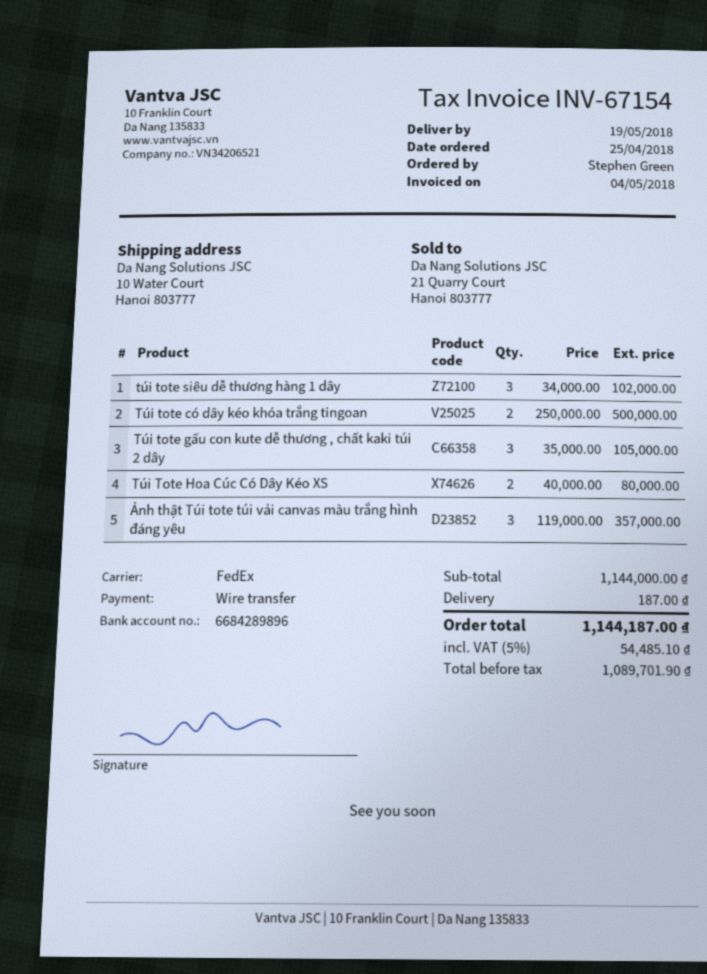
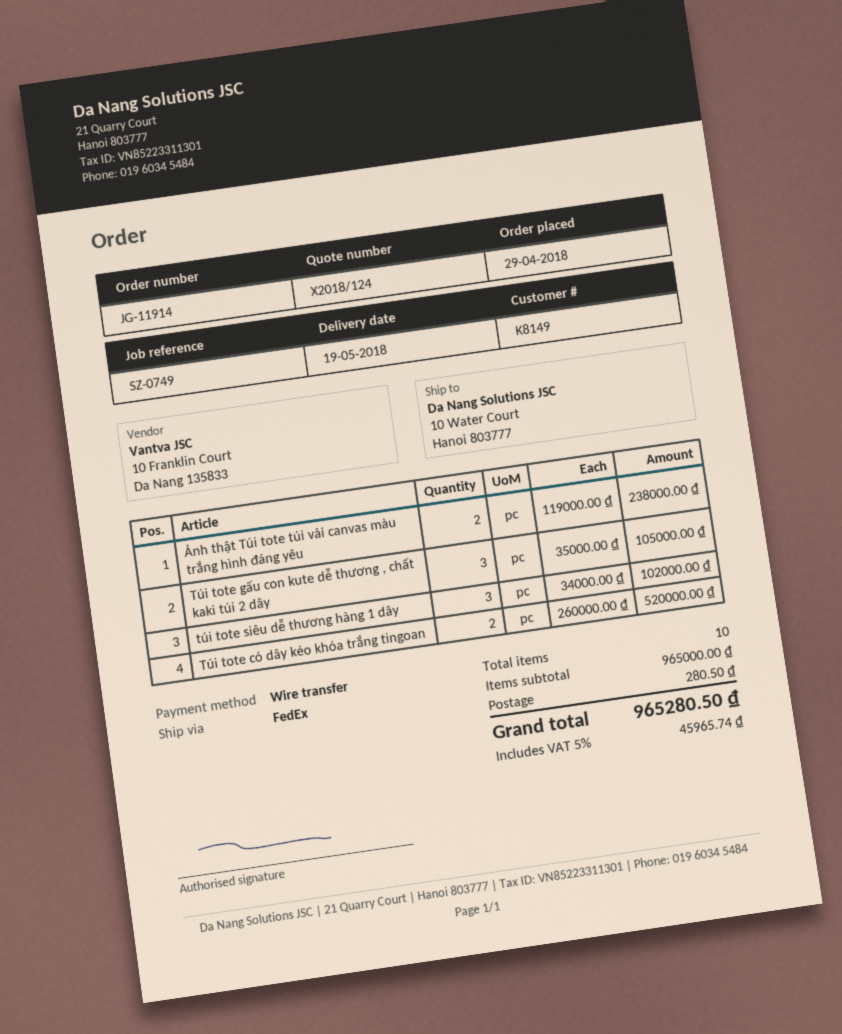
order date: 2018-04-25 -> 2018-04-29
Túi tote có dây kéo khóa trắng tingoan: 2 x 250000.00 = 500000.00 -> 2 x 260000.00 = 520000.00
Túi Tote Hoa Cúc Có Dây Kéo XS: 2 x 40000.00 = 80000.00 -> none
Ảnh thật Túi tote túi vải canvas màu trắng hình đáng yêu: 3 x 119000.00 = 357000.00 -> 2 x 119000.00 = 238000.00
subtotal: 1144000.00 -> 965000.00
shipping: 187.00 -> 280.50
tax: 5% = 54485.10 -> 5% = 45965.74
total: 1144187.00 -> 965280.50

